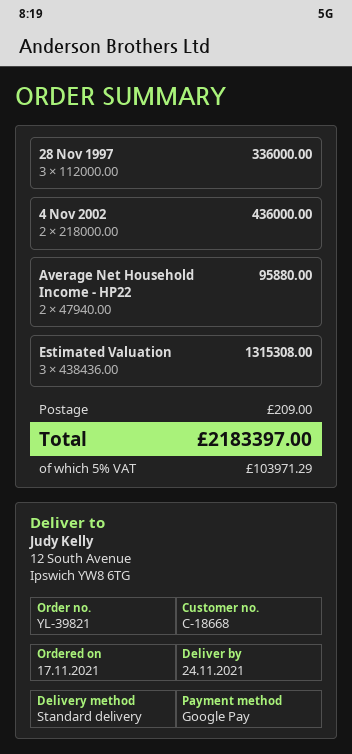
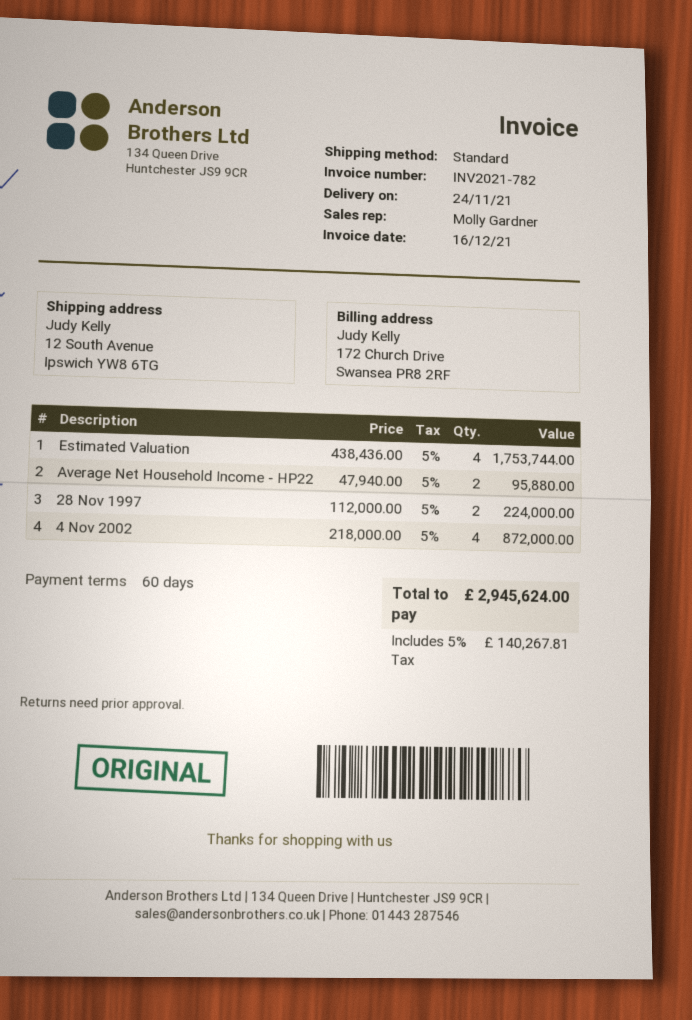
28 Nov 1997: 3 x 112000.00 = 336000.00 -> 2 x 112000.00 = 224000.00
4 Nov 2002: 2 x 218000.00 = 436000.00 -> 4 x 218000.00 = 872000.00
Estimated Valuation: 3 x 438436.00 = 1315308.00 -> 4 x 438436.00 = 1753744.00
shipping: 209.00 -> none
tax: 5% = 103971.29 -> 5% = 140267.81
total: 2183397.00 -> 2945624.00

